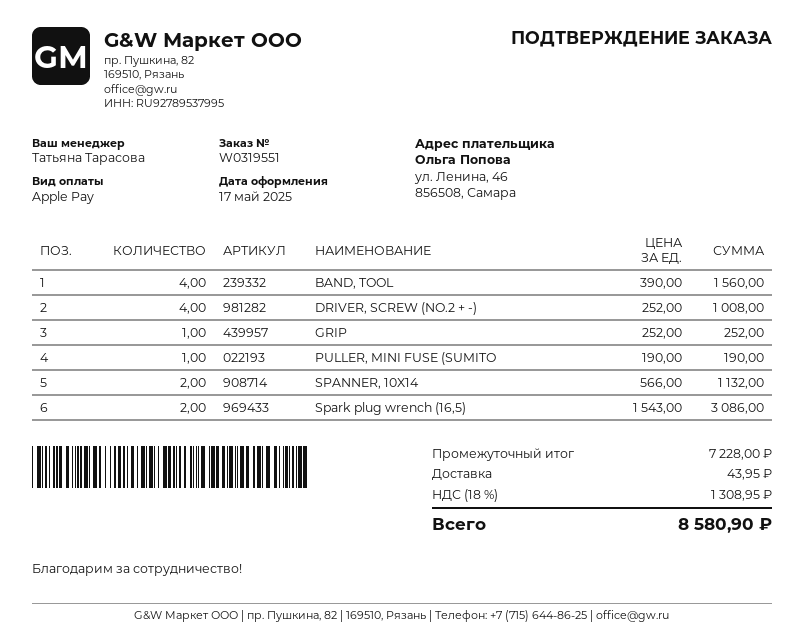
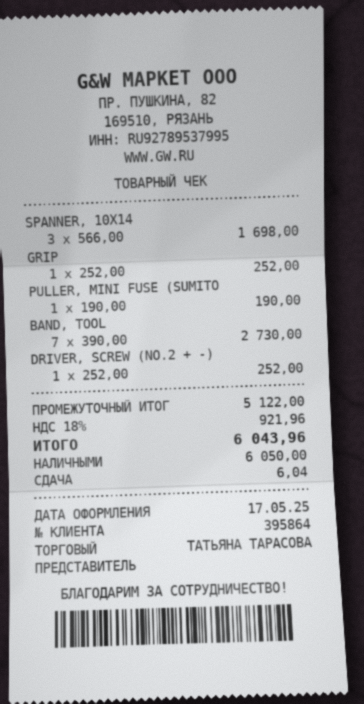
payment method: Apple Pay -> cash
BAND, TOOL: 4 x 390.00 = 1560.00 -> 7 x 390.00 = 2730.00
DRIVER, SCREW (NO.2 + -): 4 x 252.00 = 1008.00 -> 1 x 252.00 = 252.00
SPANNER, 10X14: 2 x 566.00 = 1132.00 -> 3 x 566.00 = 1698.00
Spark plug wrench (16,5): 2 x 1543.00 = 3086.00 -> none
subtotal: 7228.00 -> 5122.00
shipping: 43.95 -> none
tax: 18% = 1308.95 -> 18% = 921.96
total: 8580.90 -> 6043.96

